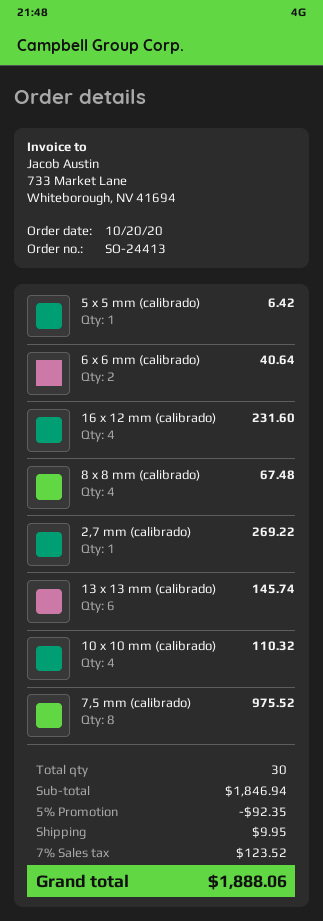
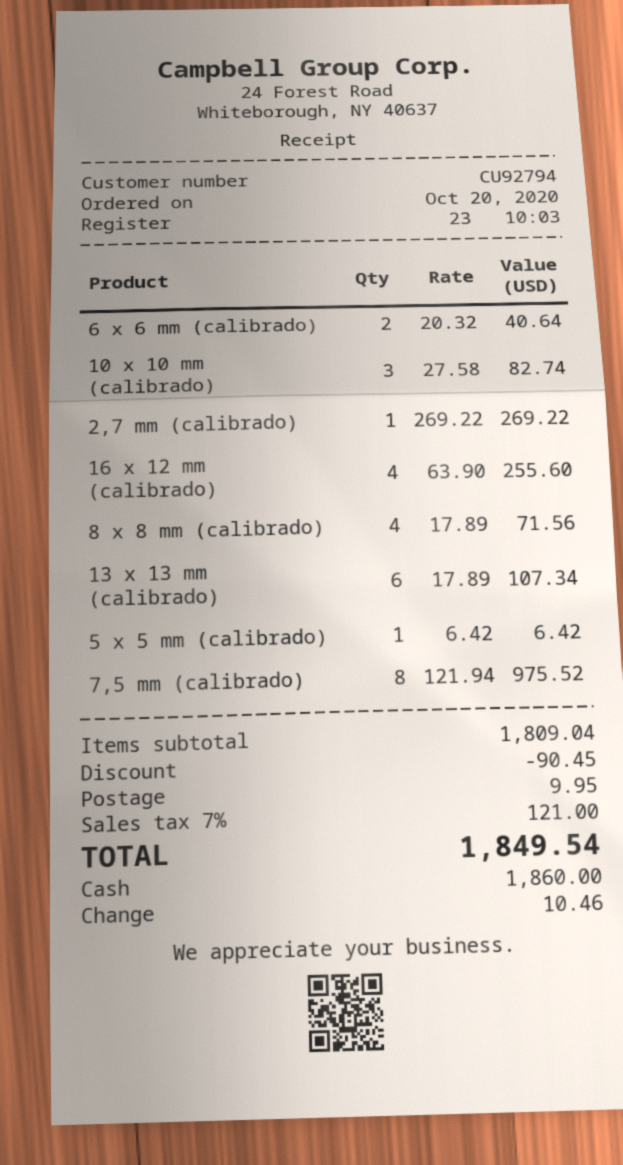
16 x 12 mm (calibrado): 4 for 231.60 -> 4 for 255.60
8 x 8 mm (calibrado): 4 for 67.48 -> 4 for 71.56
13 x 13 mm (calibrado): 6 for 145.74 -> 6 for 107.34
10 x 10 mm (calibrado): 4 for 110.32 -> 3 for 82.74
subtotal: 1846.94 -> 1809.04
discount: 92.35 -> 90.45
tax: 7% = 123.52 -> 7% = 121.00
total: 1888.06 -> 1849.54

